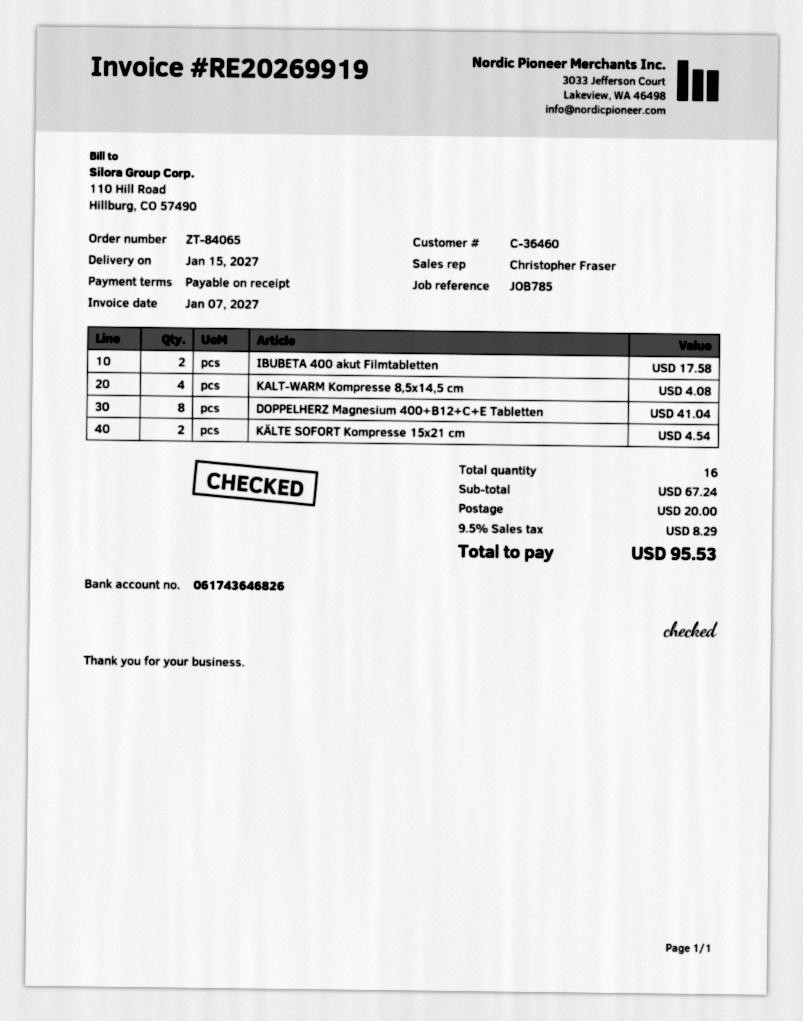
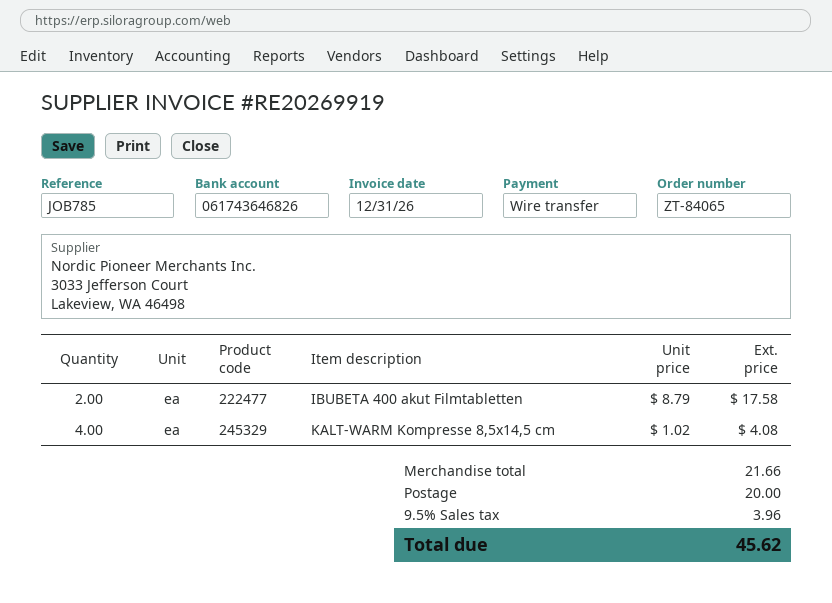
invoice date: 2027-01-07 -> 2026-12-31
DOPPELHERZ Magnesium 400+B12+C+E Tabletten: 8 for 41.04 -> none
KÄLTE SOFORT Kompresse 15x21 cm: 2 for 4.54 -> none
subtotal: 67.24 -> 21.66
tax: 9.5% = 8.29 -> 9.5% = 3.96
total: 95.53 -> 45.62

